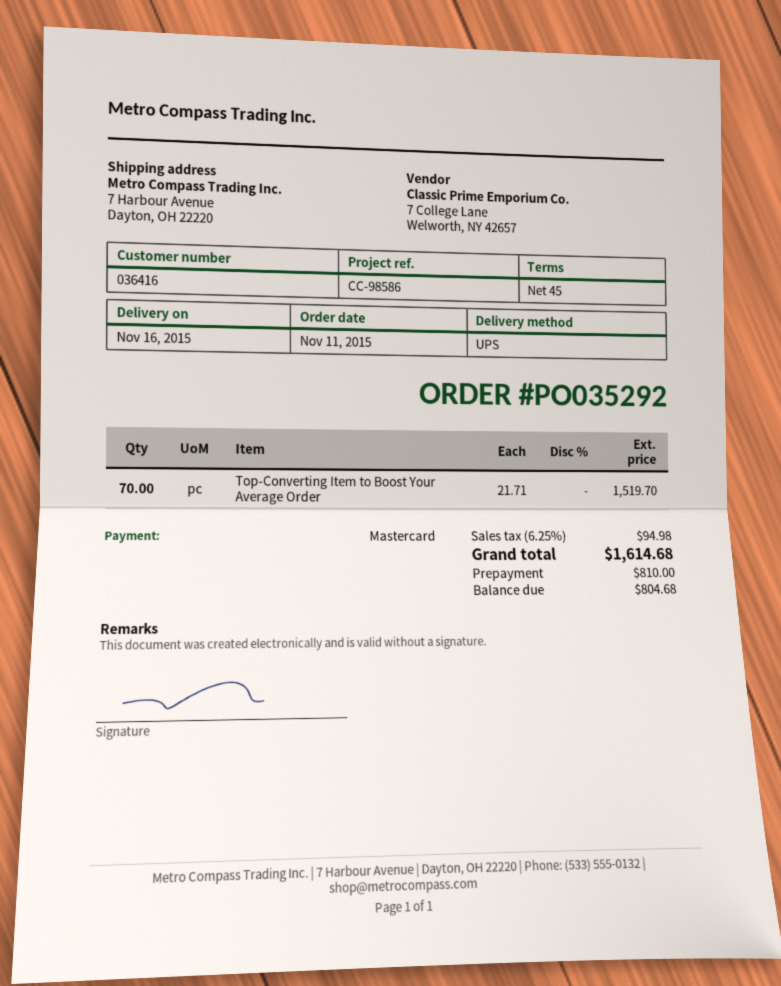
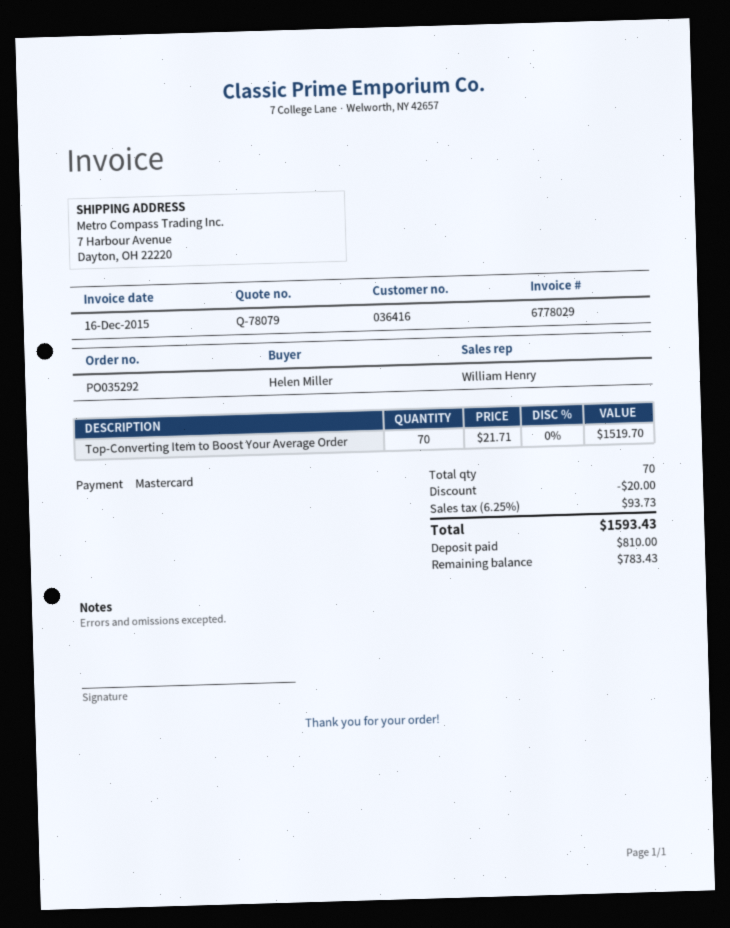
discount: none -> 20.00
tax: 6.25% = 94.98 -> 6.25% = 93.73
total: 1614.68 -> 1593.43
balance: 804.68 -> 783.43

